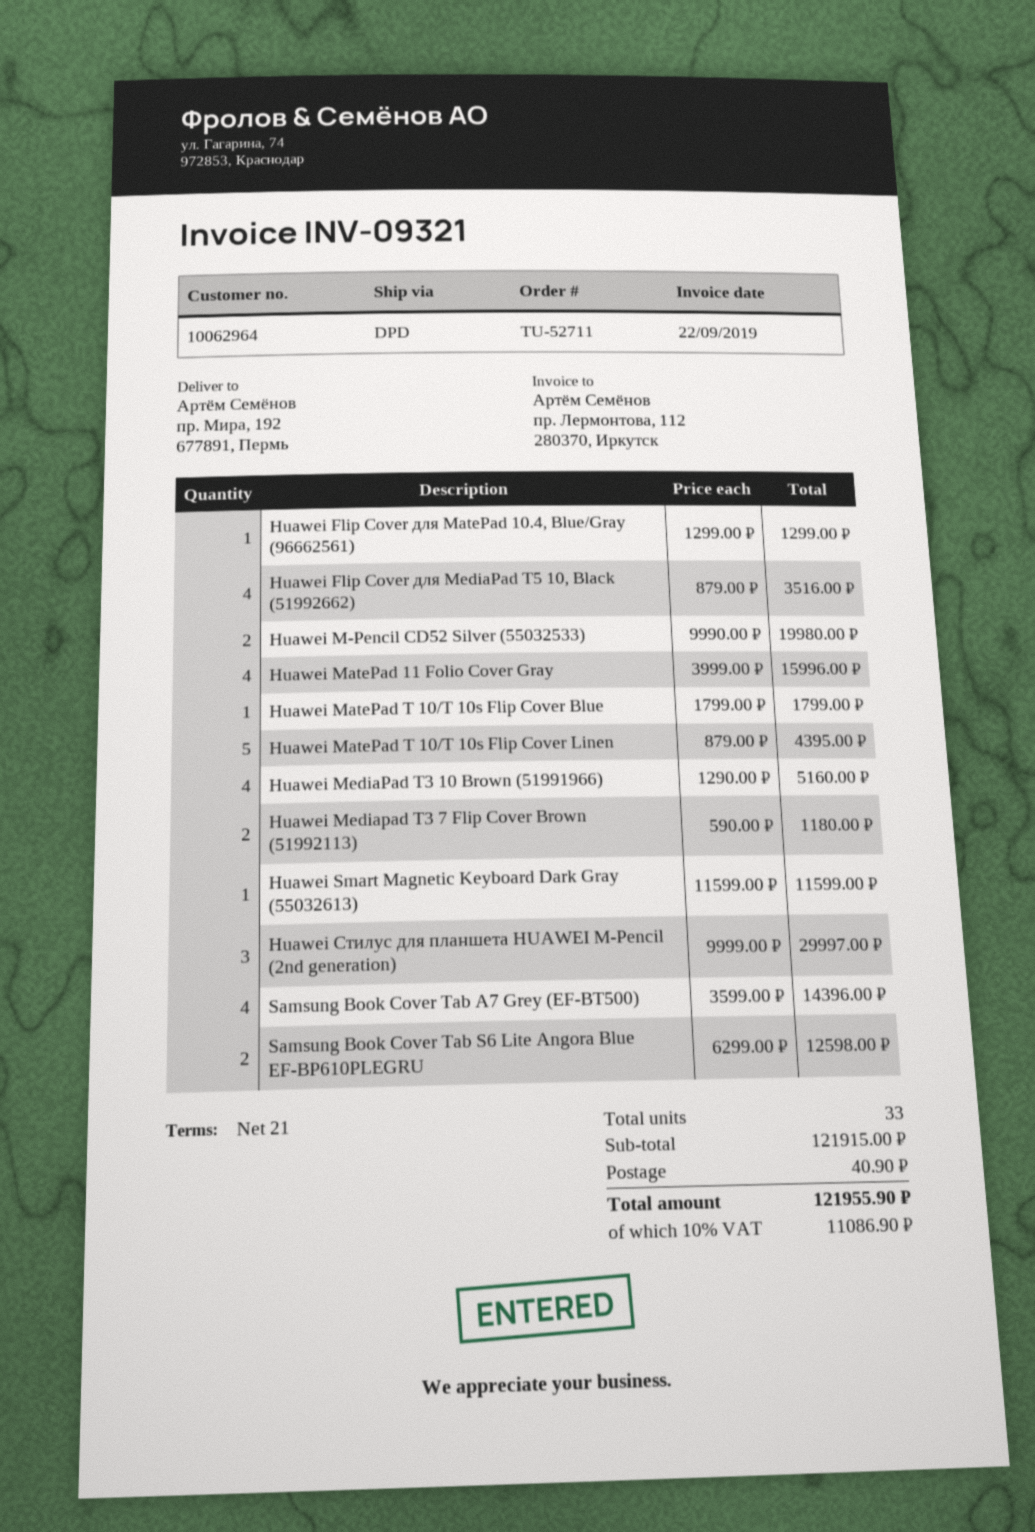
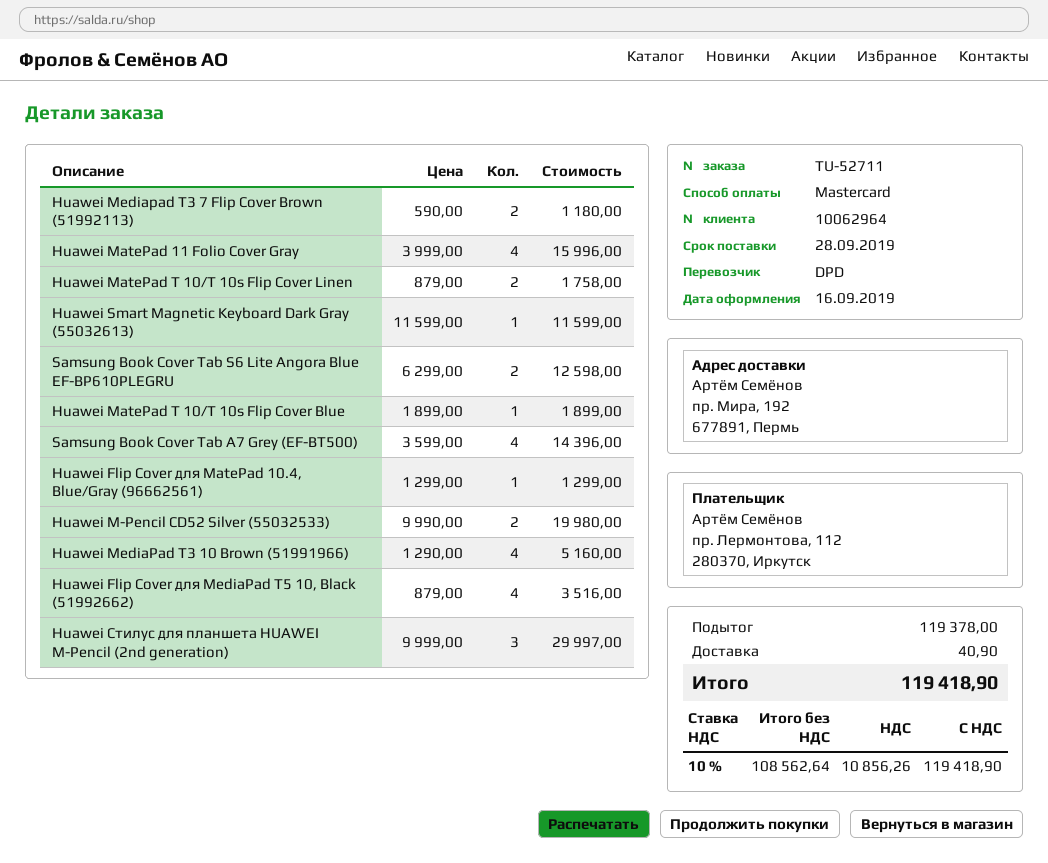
Huawei MatePad T 10/T 10s Flip Cover Blue: 1 x 1799.00 = 1799.00 -> 1 x 1899.00 = 1899.00
Huawei MatePad T 10/T 10s Flip Cover Linen: 5 x 879.00 = 4395.00 -> 2 x 879.00 = 1758.00
subtotal: 121915.00 -> 119378.00
tax: 10% = 11086.90 -> 10% = 10856.26
total: 121955.90 -> 119418.90

